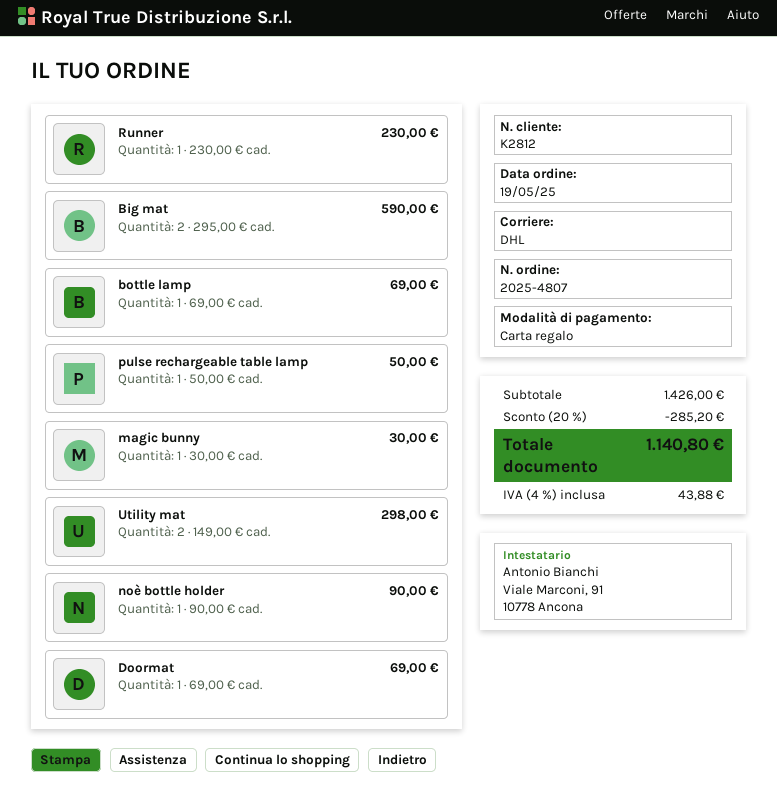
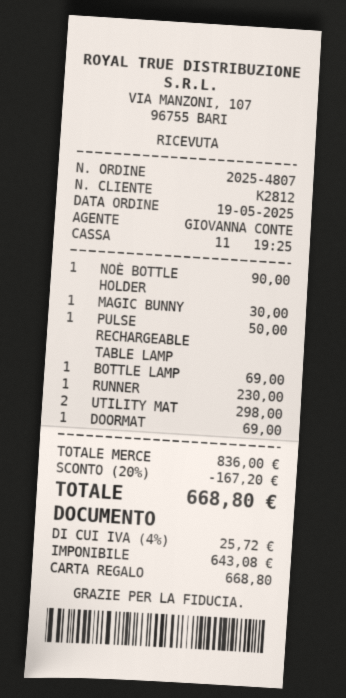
Big mat: 2 for 590.00 -> none
subtotal: 1426.00 -> 836.00
discount: 20% = 285.20 -> 20% = 167.20
tax: 4% = 43.88 -> 4% = 25.72
total: 1140.80 -> 668.80

